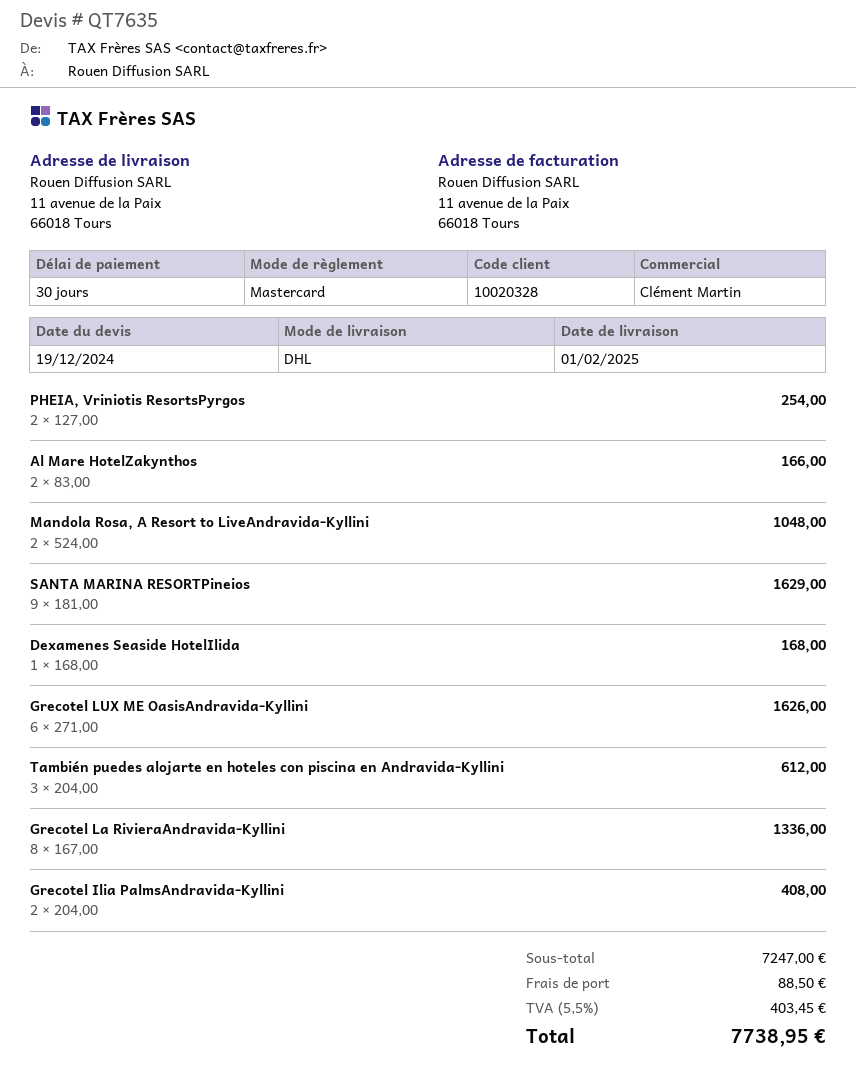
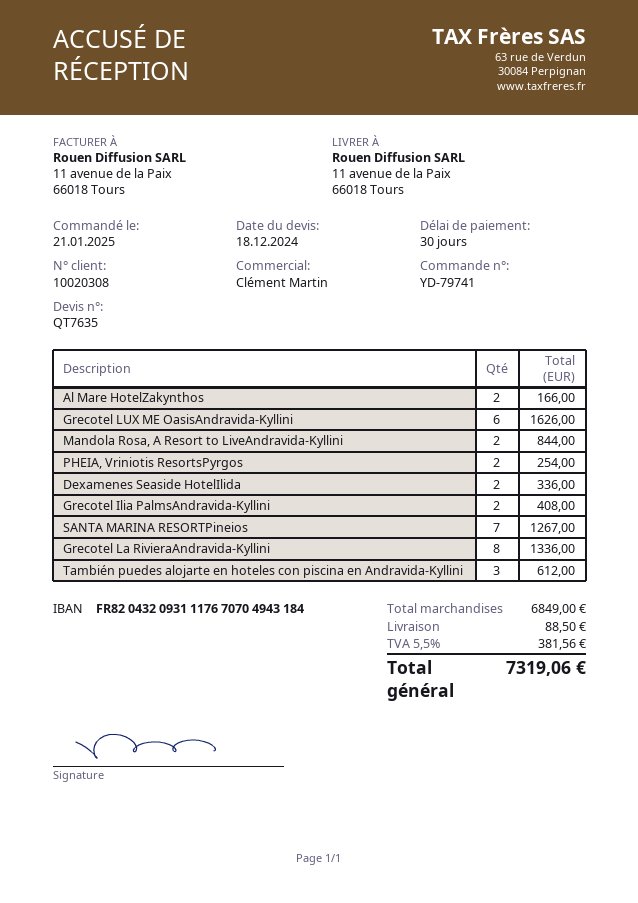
quote date: 2024-12-19 -> 2024-12-18
customer number: 10020328 -> 10020308
Mandola Rosa, A Resort to LiveAndravida-Kyllini: 2 for 1048.00 -> 2 for 844.00
SANTA MARINA RESORTPineios: 9 for 1629.00 -> 7 for 1267.00
Dexamenes Seaside HotelIlida: 1 for 168.00 -> 2 for 336.00
subtotal: 7247.00 -> 6849.00
tax: 5.5% = 403.45 -> 5.5% = 381.56
total: 7738.95 -> 7319.06

